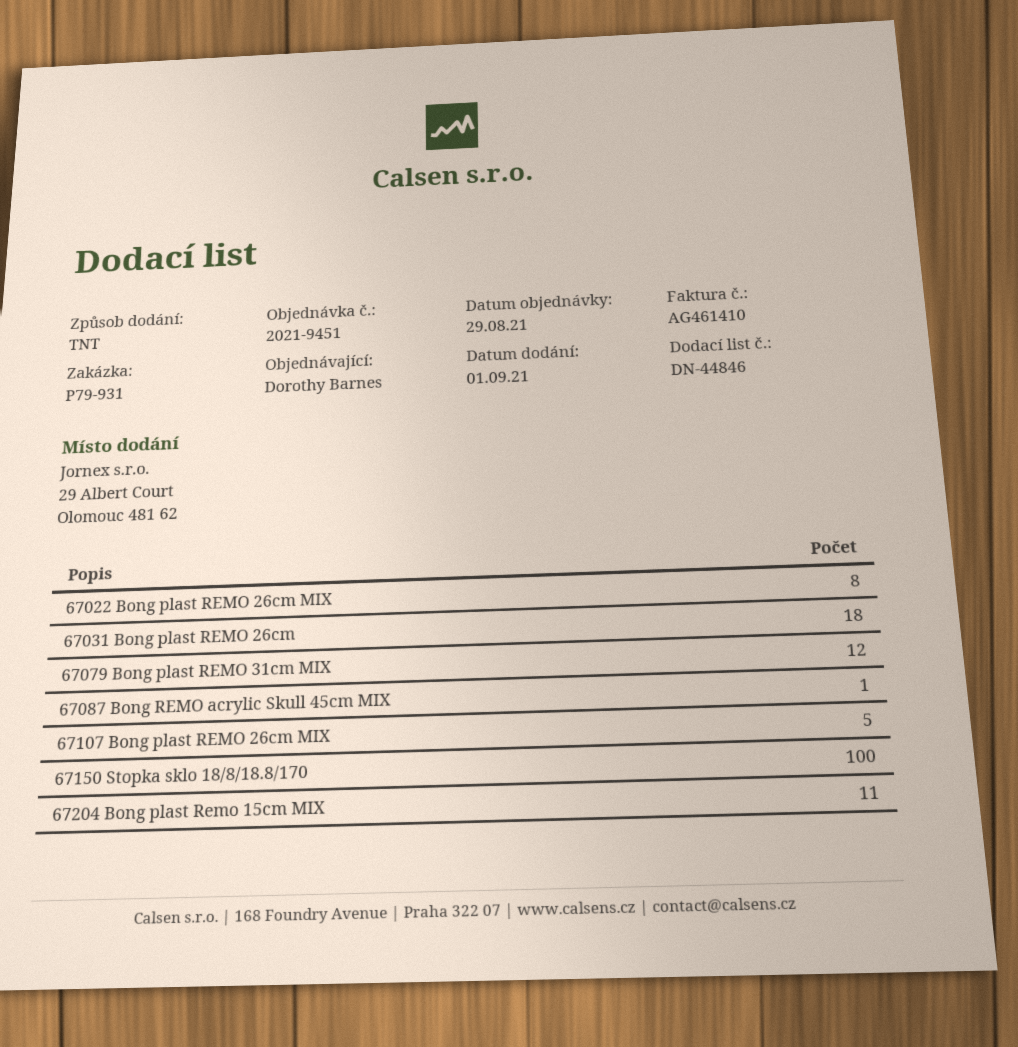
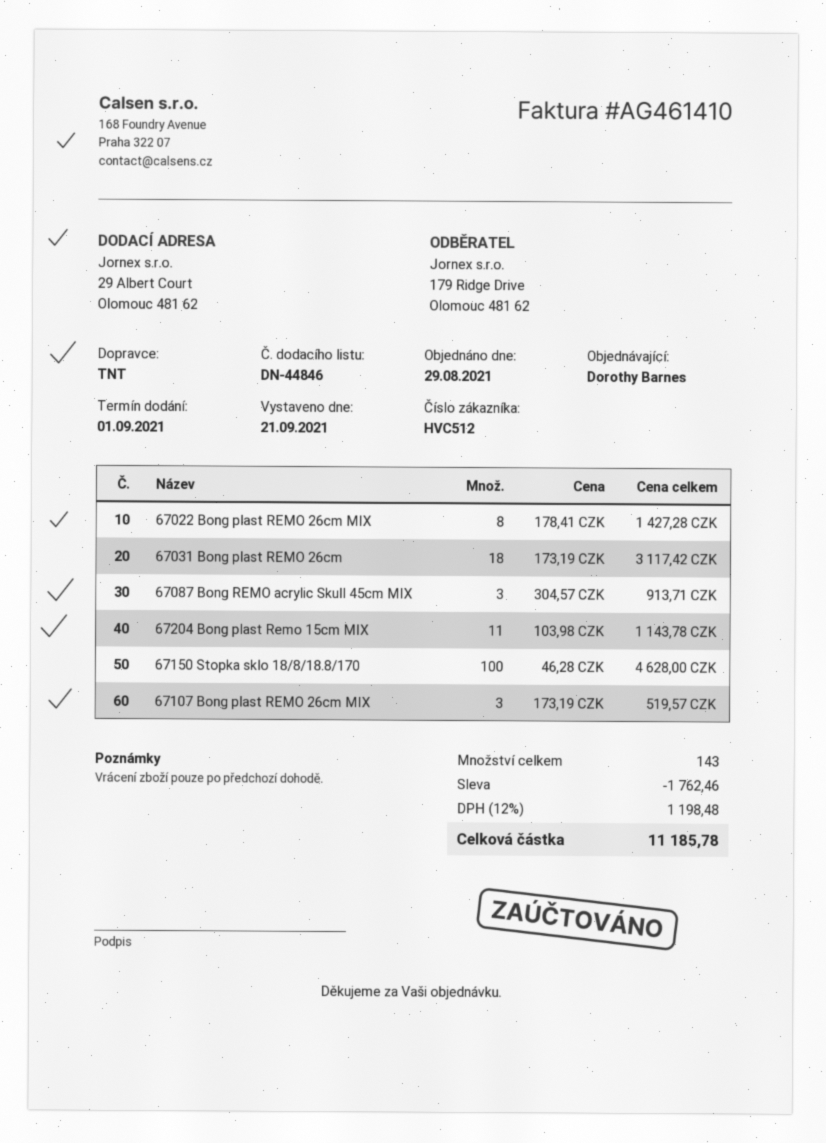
67079 Bong plast REMO 31cm MIX: 12 -> none
67087 Bong REMO acrylic Skull 45cm MIX: 1 -> 3
67107 Bong plast REMO 26cm MIX: 5 -> 3

